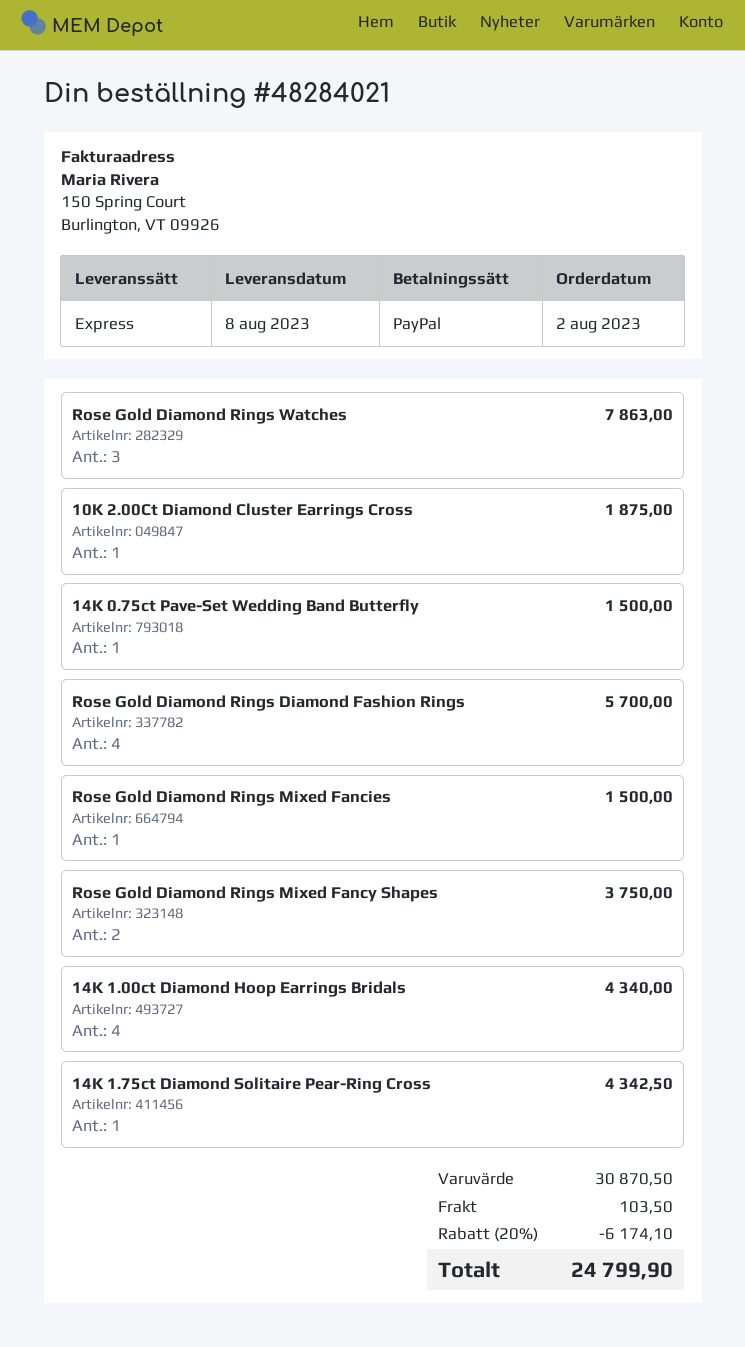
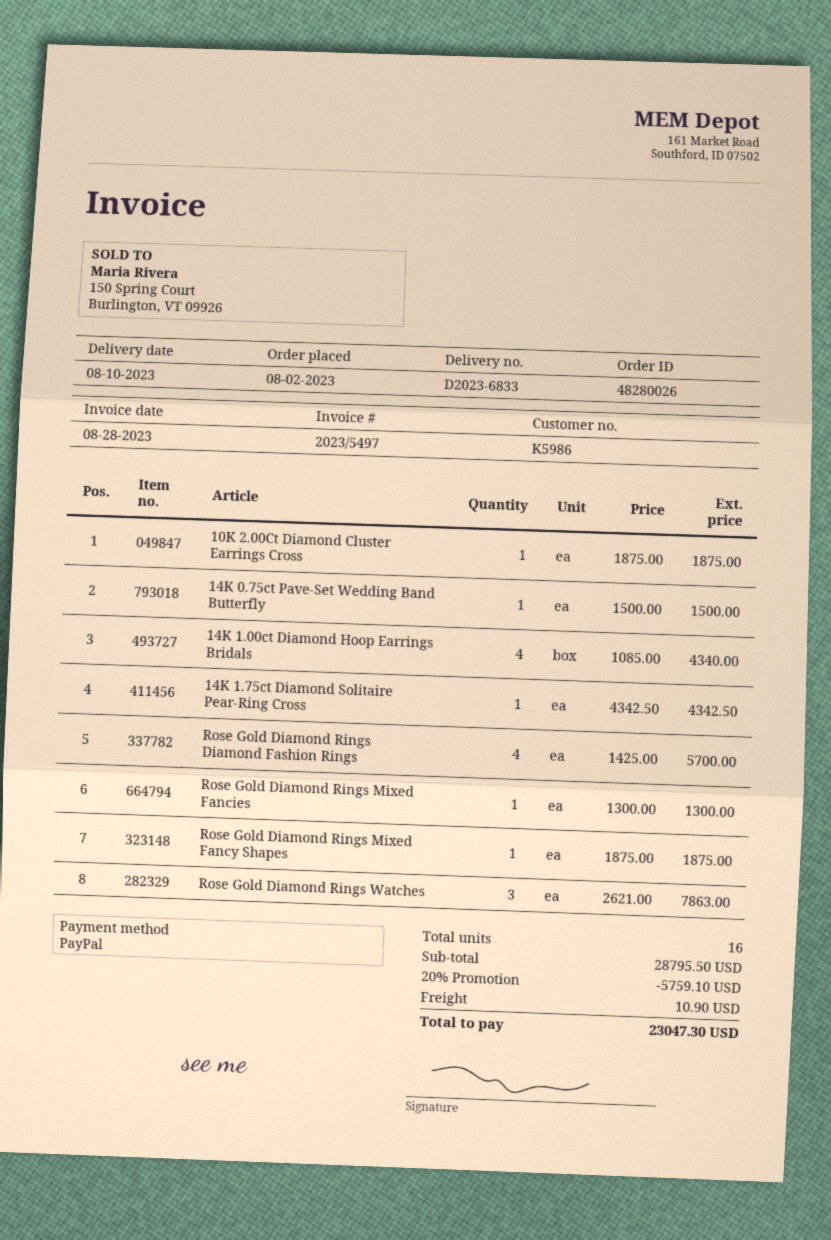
order number: 48284021 -> 48280026
delivery date: 2023-08-08 -> 2023-08-10
Rose Gold Diamond Rings Mixed Fancies: 1 for 1500.00 -> 1 for 1300.00
Rose Gold Diamond Rings Mixed Fancy Shapes: 2 for 3750.00 -> 1 for 1875.00
subtotal: 30870.50 -> 28795.50
discount: 20% = 6174.10 -> 20% = 5759.10
shipping: 103.50 -> 10.90
total: 24799.90 -> 23047.30

